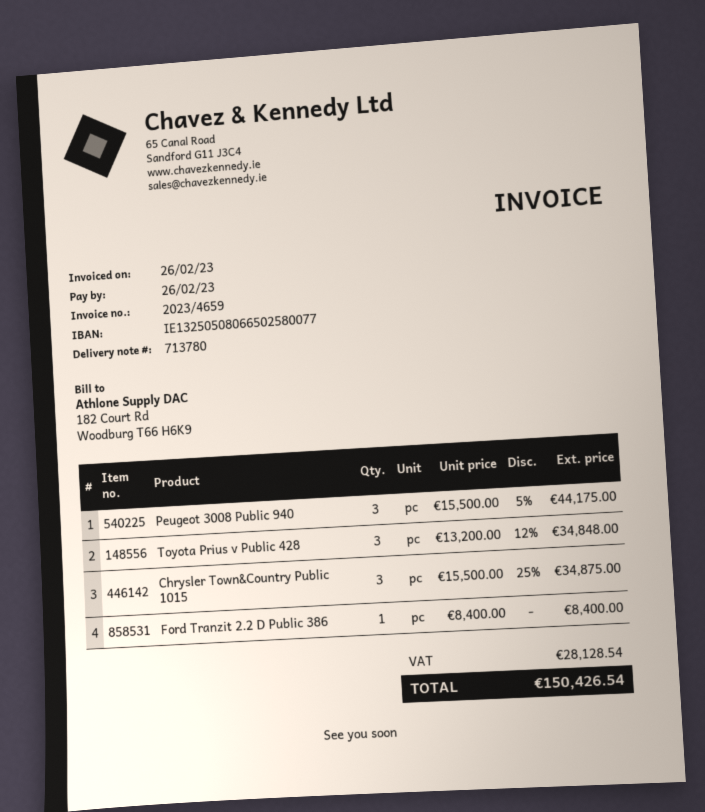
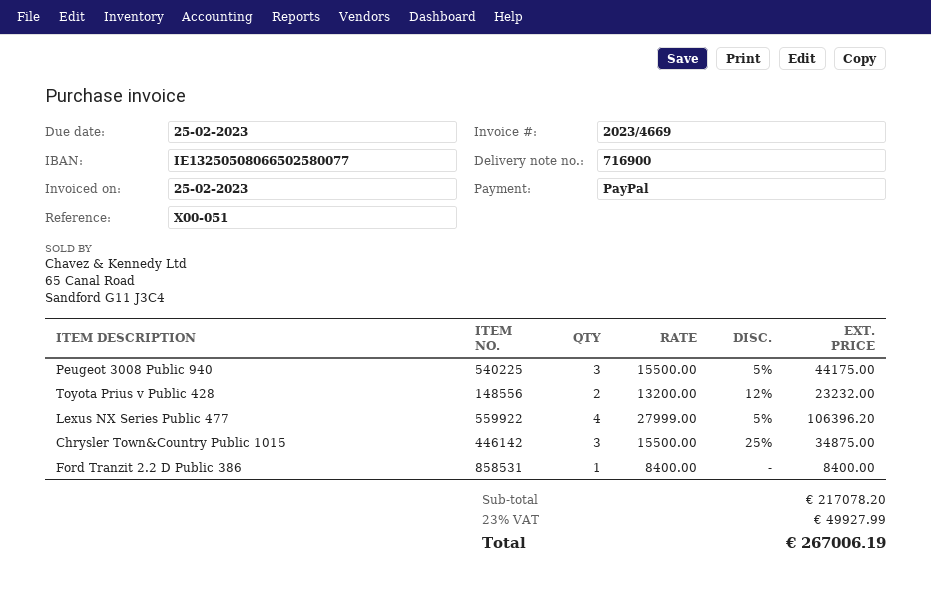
delivery note number: 713780 -> 716900
invoice number: 2023/4659 -> 2023/4669
invoice date: 2023-02-26 -> 2023-02-25
due date: 2023-02-26 -> 2023-02-25
Toyota Prius v Public 428: 3 x 13200.00 - 12% = 34848.00 -> 2 x 13200.00 - 12% = 23232.00
Lexus NX Series Public 477: none -> 4 x 27999.00 - 5% = 106396.20
tax: 28128.54 -> 49927.99
total: 150426.54 -> 267006.19

